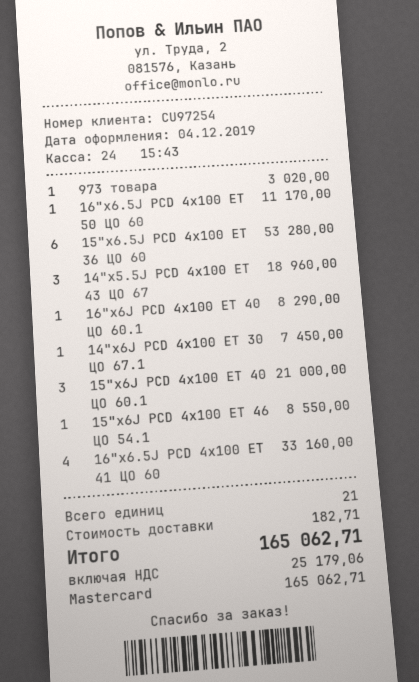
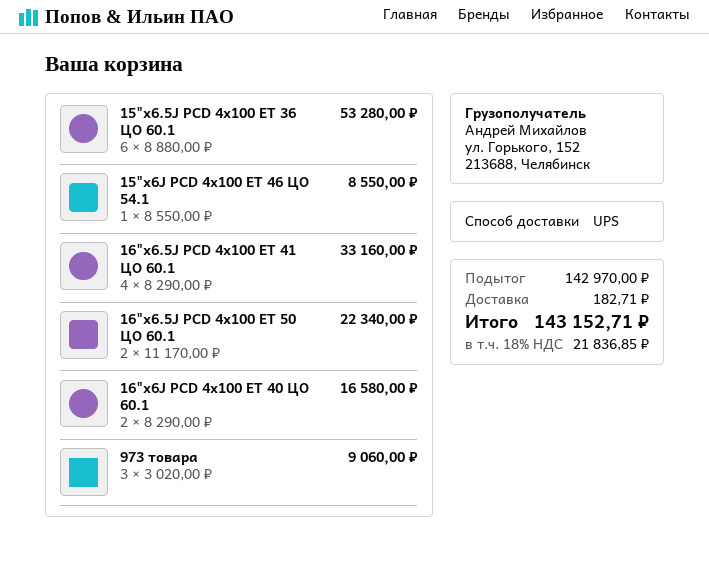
973 товара: 1 for 3020.00 -> 3 for 9060.00
16"x6.5J PCD 4x100 ЕТ 50 ЦО 60: 1 for 11170.00 -> 2 for 22340.00
14"x5.5J PCD 4x100 ЕТ 43 ЦО 67: 3 for 18960.00 -> none
16"x6J PCD 4x100 ЕТ 40 ЦО 60.1: 1 for 8290.00 -> 2 for 16580.00
14"x6J PCD 4x100 ЕТ 30 ЦО 67.1: 1 for 7450.00 -> none
15"x6J PCD 4x100 ЕТ 40 ЦО 60.1: 3 for 21000.00 -> none
tax: 25179.06 -> 21836.85
total: 165062.71 -> 143152.71

